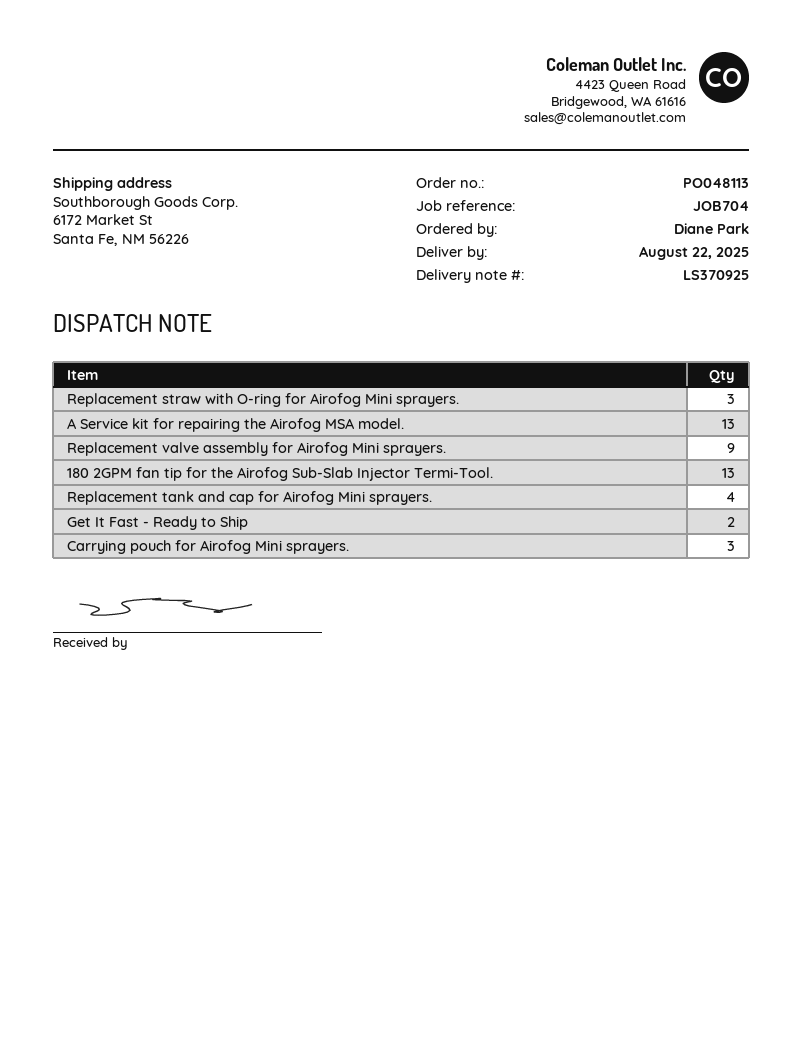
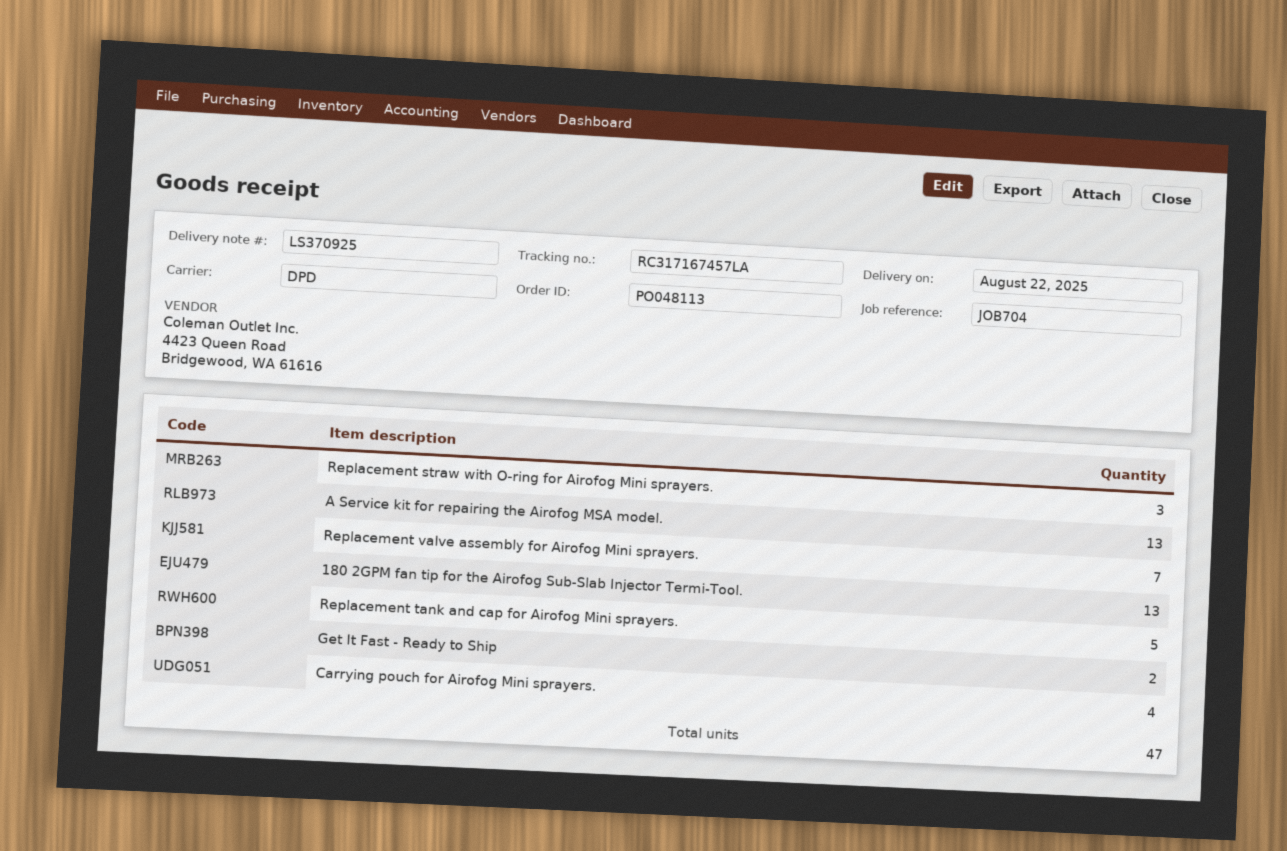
Replacement valve assembly for Airofog Mini sprayers.: 9 -> 7
Replacement tank and cap for Airofog Mini sprayers.: 4 -> 5
Carrying pouch for Airofog Mini sprayers.: 3 -> 4

